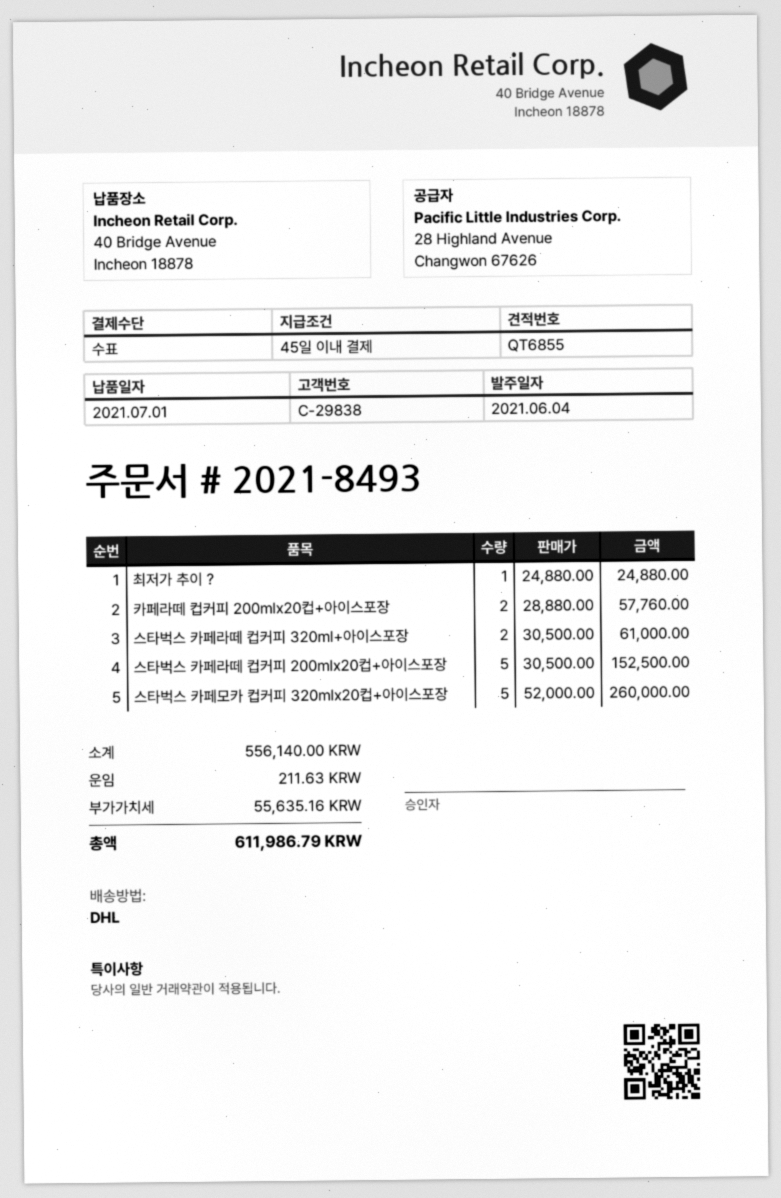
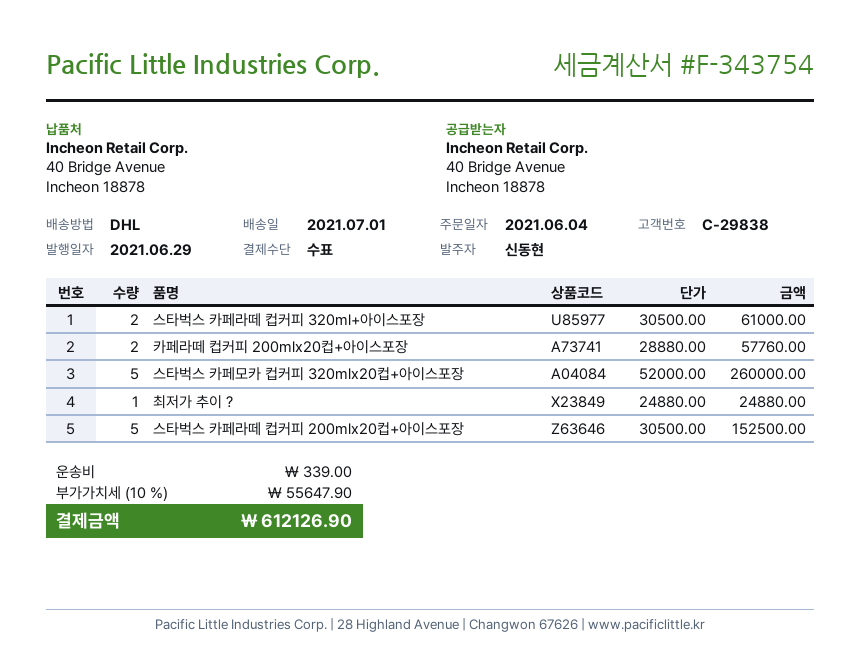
shipping: 211.63 -> 339.00
tax: 55635.16 -> 55647.90
total: 611986.79 -> 612126.90

